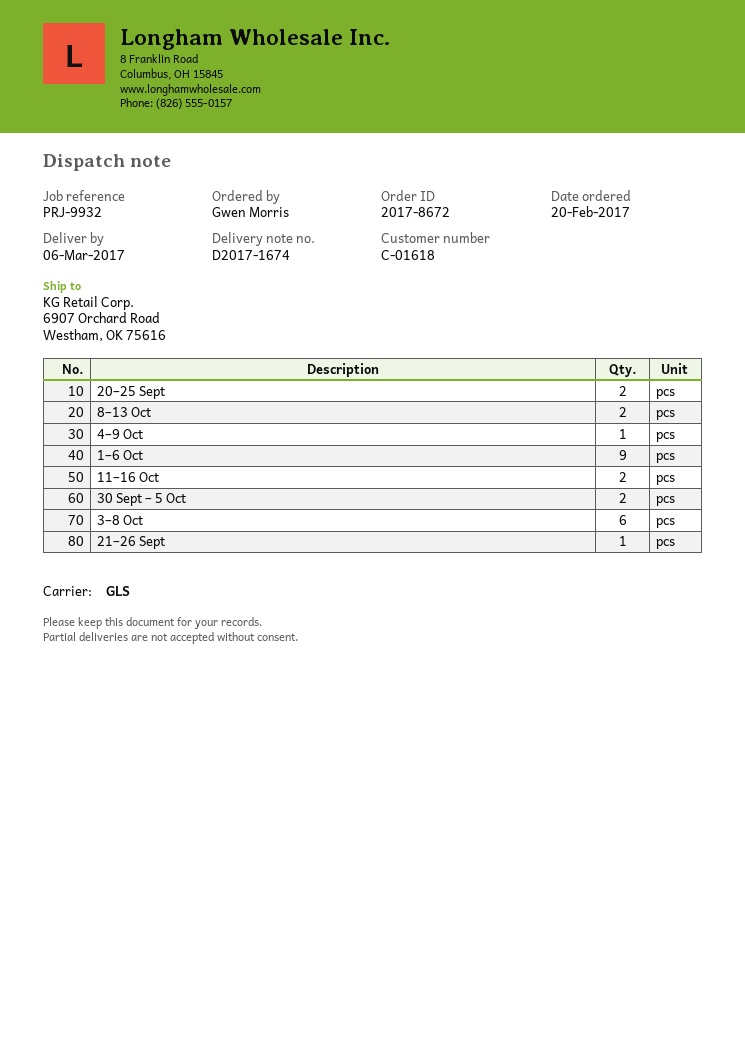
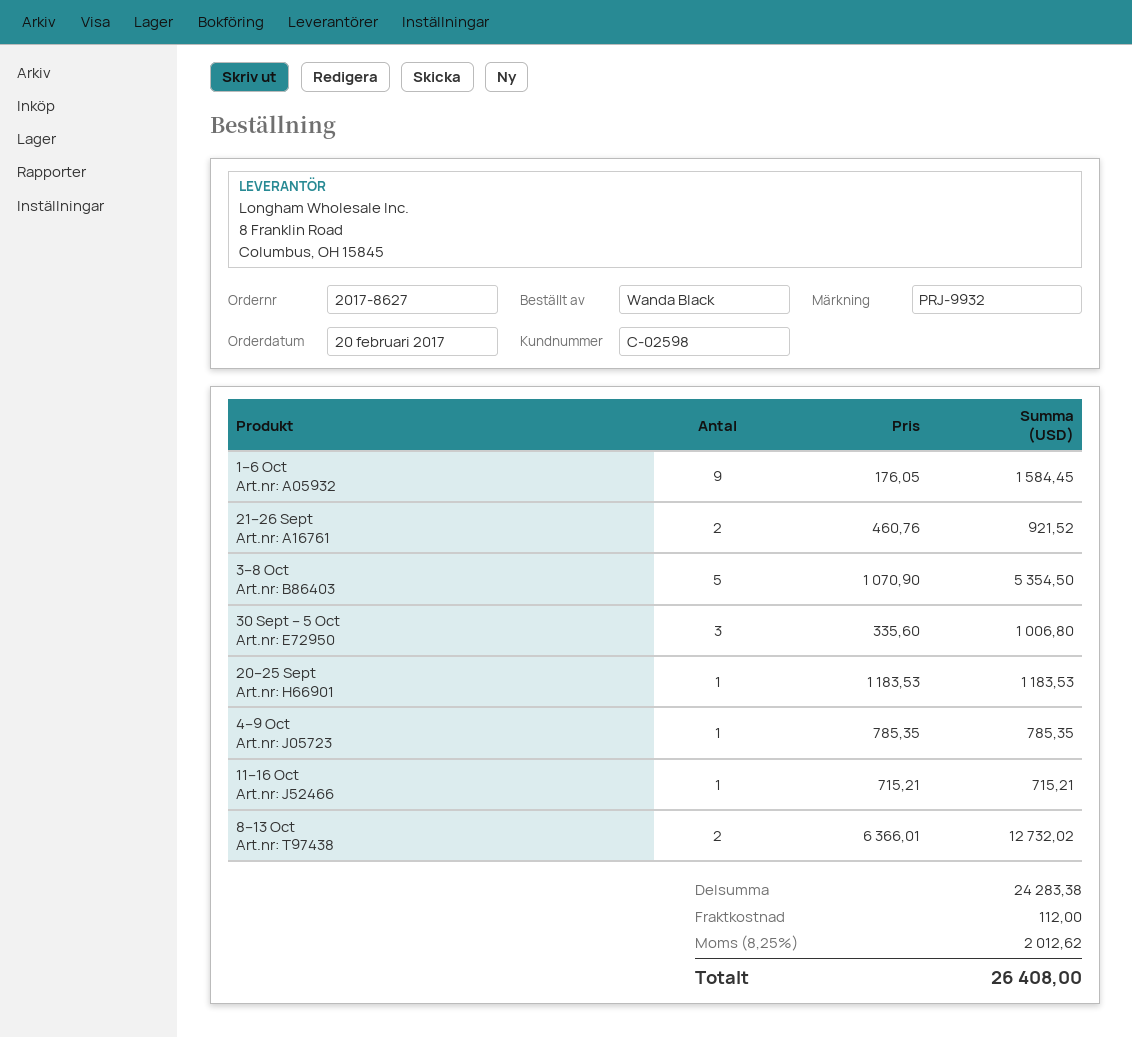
order number: 2017-8672 -> 2017-8627
customer number: C-01618 -> C-02598
ordered by: Gwen Morris -> Wanda Black
20–25 Sept: 2 -> 1
11–16 Oct: 2 -> 1
30 Sept – 5 Oct: 2 -> 3
3–8 Oct: 6 -> 5
21–26 Sept: 1 -> 2

